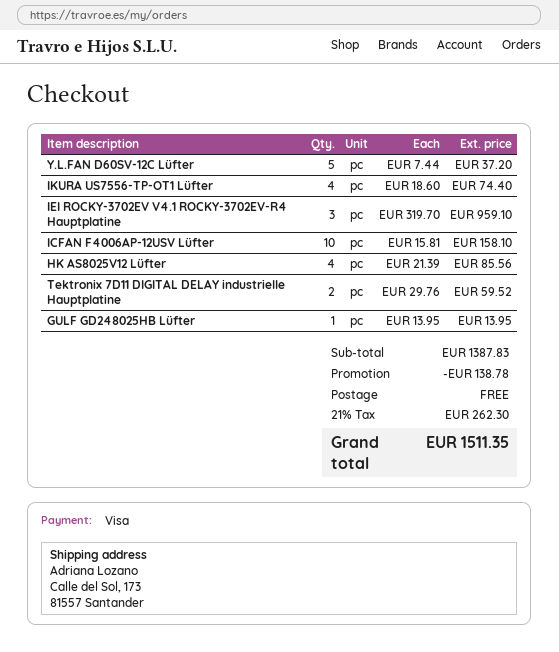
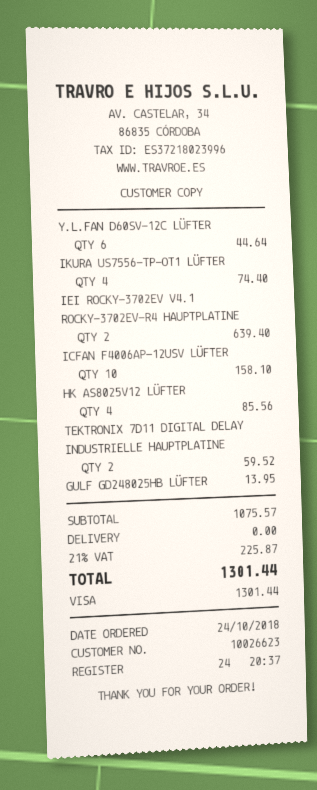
Y.L.FAN D60SV-12C Lüfter: 5 for 37.20 -> 6 for 44.64
IEI ROCKY-3702EV V4.1 ROCKY-3702EV-R4 Hauptplatine: 3 for 959.10 -> 2 for 639.40
subtotal: 1387.83 -> 1075.57
discount: 138.78 -> none
tax: 21% = 262.30 -> 21% = 225.87
total: 1511.35 -> 1301.44

